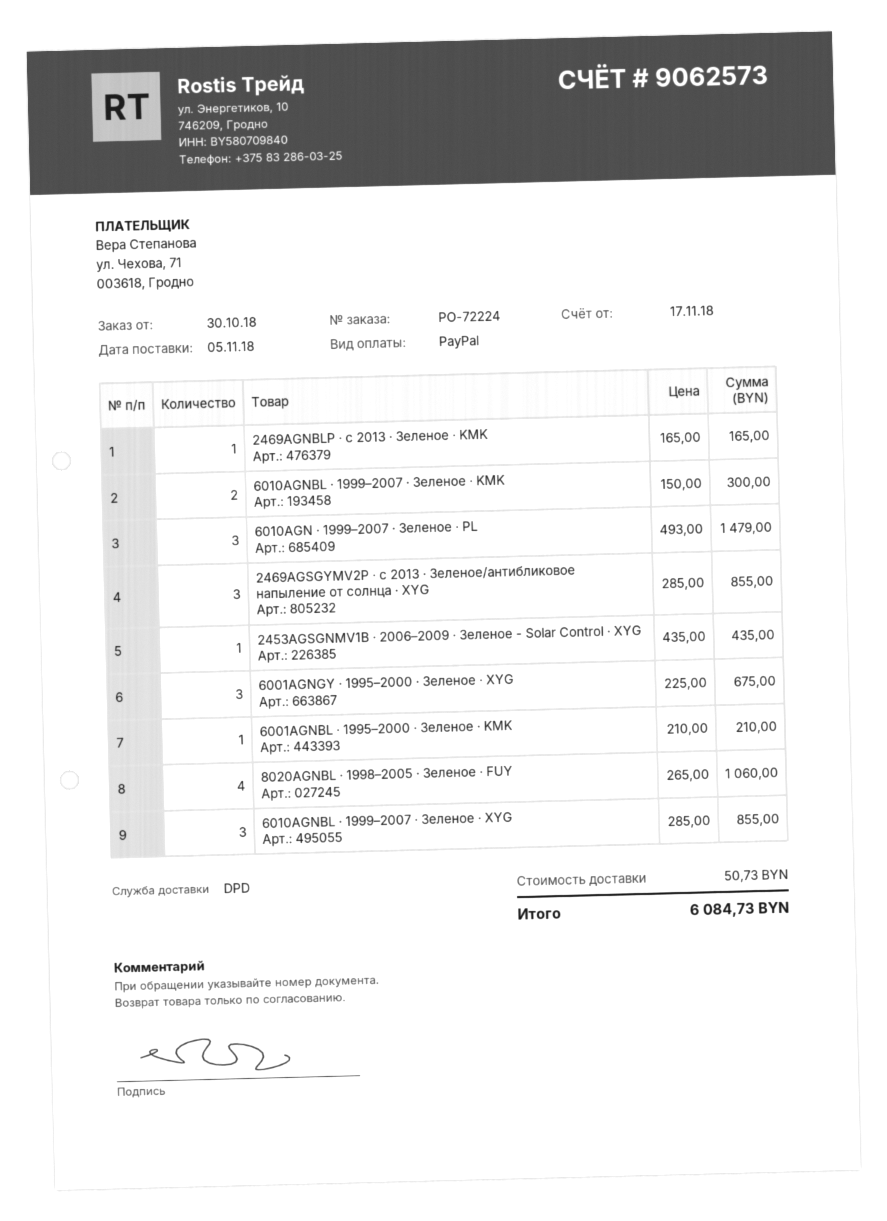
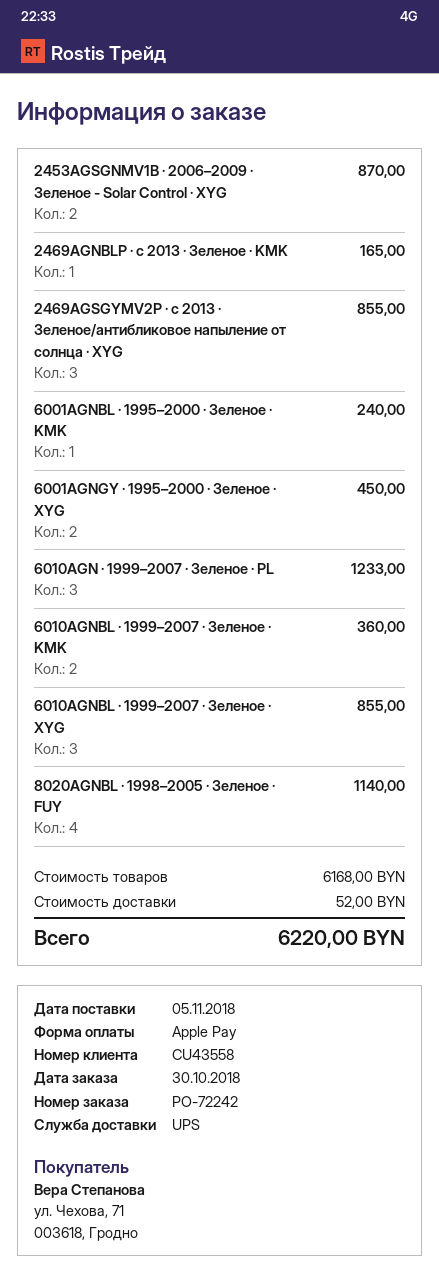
order number: PO-72224 -> PO-72242
payment method: PayPal -> Apple Pay
shipping method: DPD -> UPS
6010AGNBL · 1999–2007 · Зеленое · KMK: 2 for 300.00 -> 2 for 360.00
6010AGN · 1999–2007 · Зеленое · PL: 3 for 1479.00 -> 3 for 1233.00
2453AGSGNMV1B · 2006–2009 · Зеленое - Solar Control · XYG: 1 for 435.00 -> 2 for 870.00
6001AGNGY · 1995–2000 · Зеленое · XYG: 3 for 675.00 -> 2 for 450.00
6001AGNBL · 1995–2000 · Зеленое · KMK: 1 for 210.00 -> 1 for 240.00
8020AGNBL · 1998–2005 · Зеленое · FUY: 4 for 1060.00 -> 4 for 1140.00
shipping: 50.73 -> 52.00
total: 6084.73 -> 6220.00

